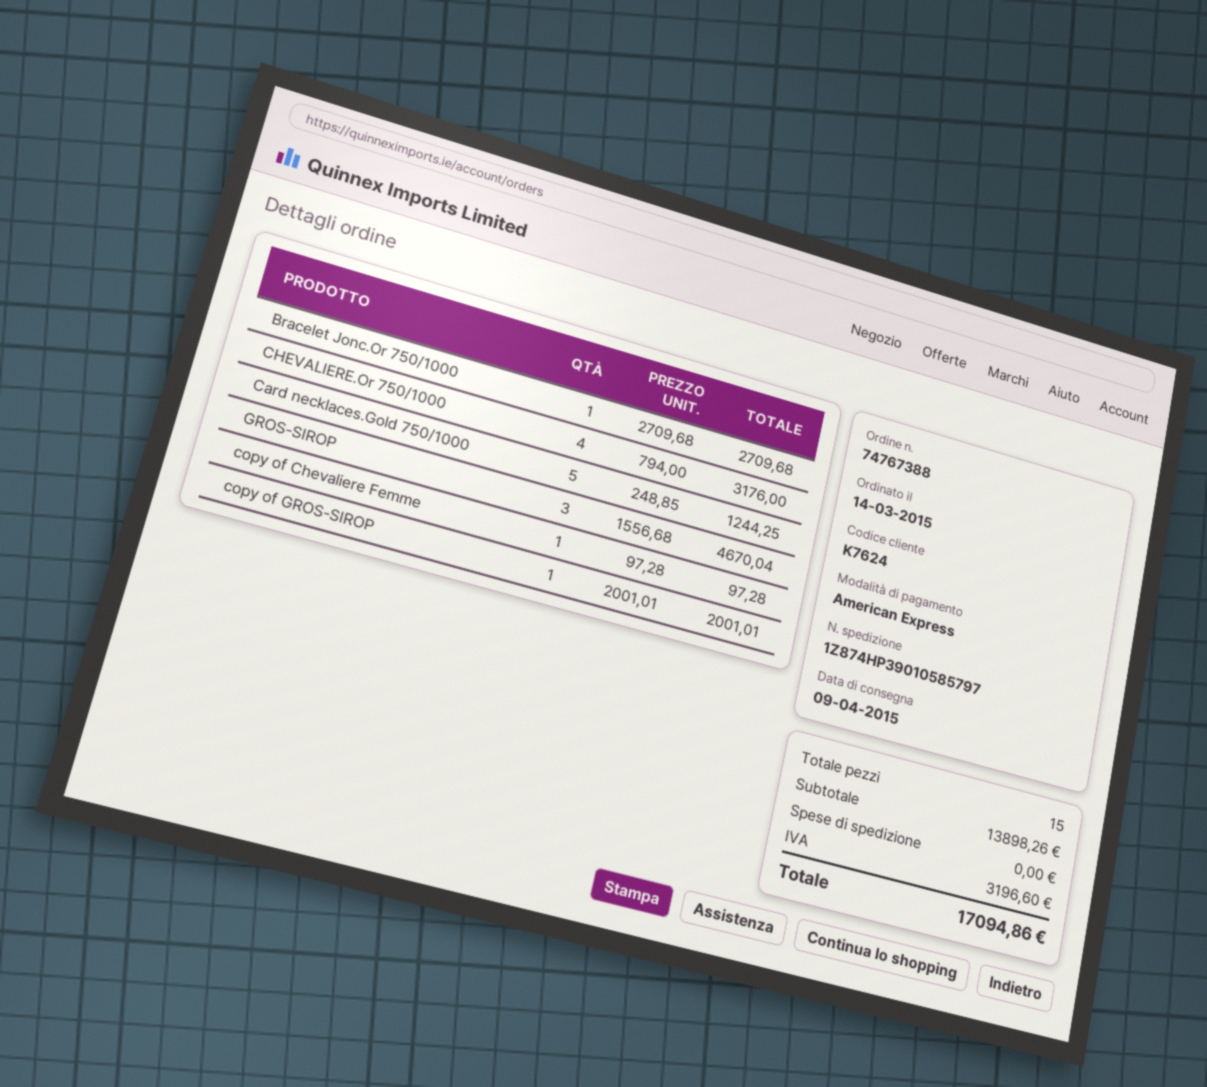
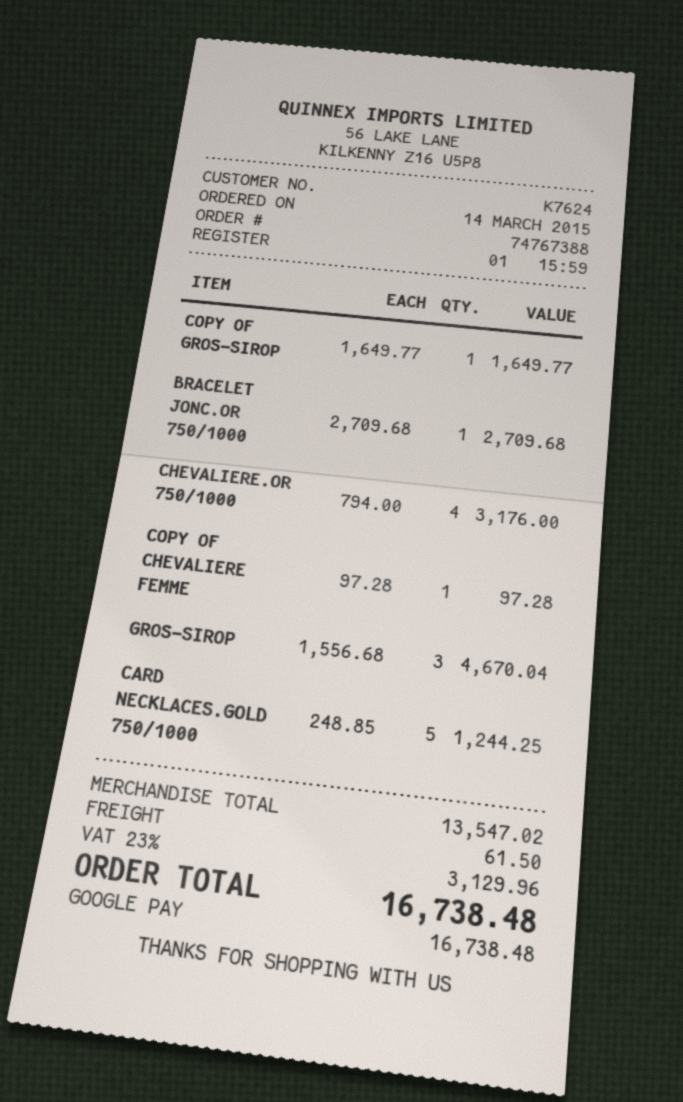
payment method: American Express -> Google Pay
copy of GROS-SIROP: 1 x 2001.01 = 2001.01 -> 1 x 1649.77 = 1649.77
subtotal: 13898.26 -> 13547.02
shipping: 0.00 -> 61.50
tax: 3196.60 -> 3129.96
total: 17094.86 -> 16738.48

